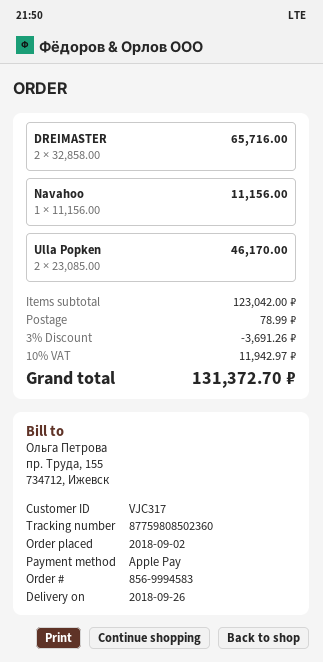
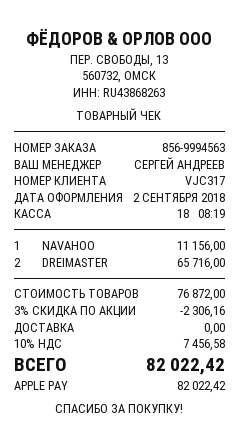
order number: 856-9994583 -> 856-9994563
Ulla Popken: 2 for 46170.00 -> none
subtotal: 123042.00 -> 76872.00
discount: 3% = 3691.26 -> 3% = 2306.16
shipping: 78.99 -> 0.00
tax: 10% = 11942.97 -> 10% = 7456.58
total: 131372.70 -> 82022.42

